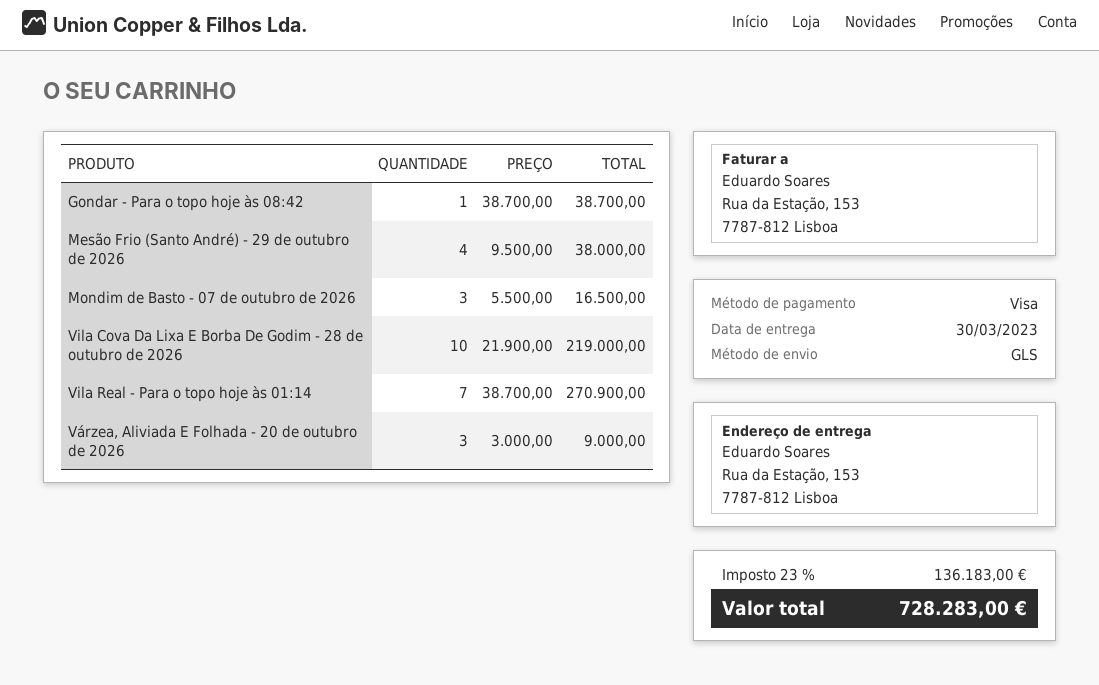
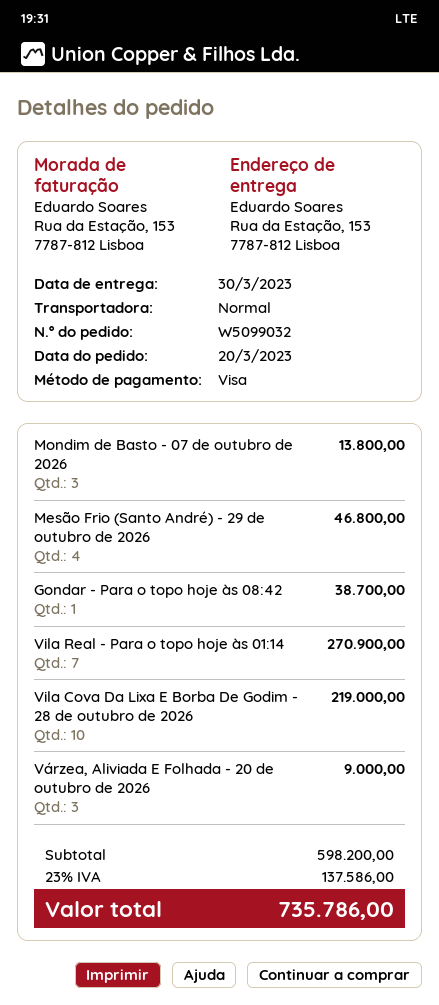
shipping method: GLS -> standard
Mesão Frio (Santo André) - 29 de outubro de 2026: 4 for 38000.00 -> 4 for 46800.00
Mondim de Basto - 07 de outubro de 2026: 3 for 16500.00 -> 3 for 13800.00
tax: 23% = 136183.00 -> 23% = 137586.00
total: 728283.00 -> 735786.00

